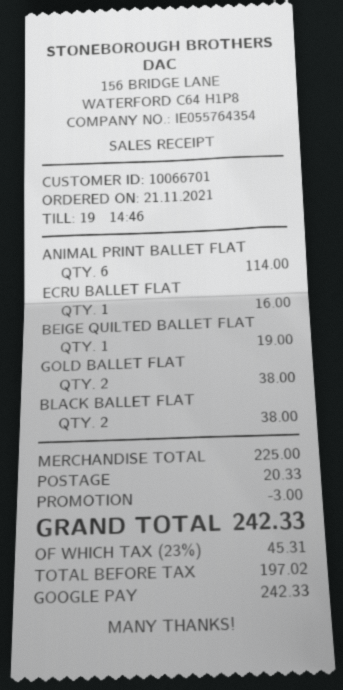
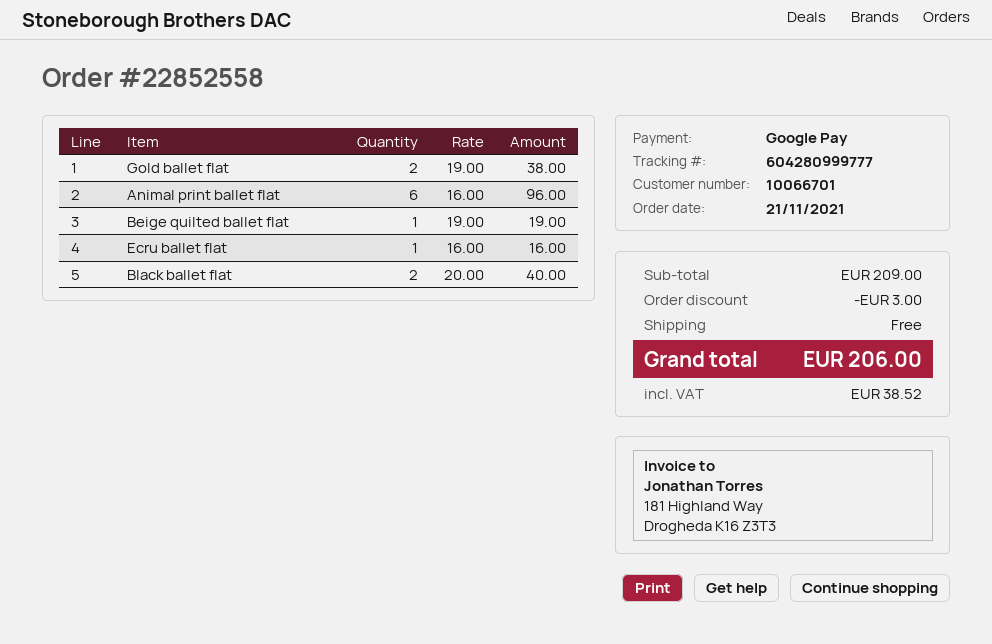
ANIMAL PRINT BALLET FLAT: 6 for 114.00 -> 6 for 96.00
BLACK BALLET FLAT: 2 for 38.00 -> 2 for 40.00
subtotal: 225.00 -> 209.00
shipping: 20.33 -> 0.00
tax: 45.31 -> 38.52
total: 242.33 -> 206.00

